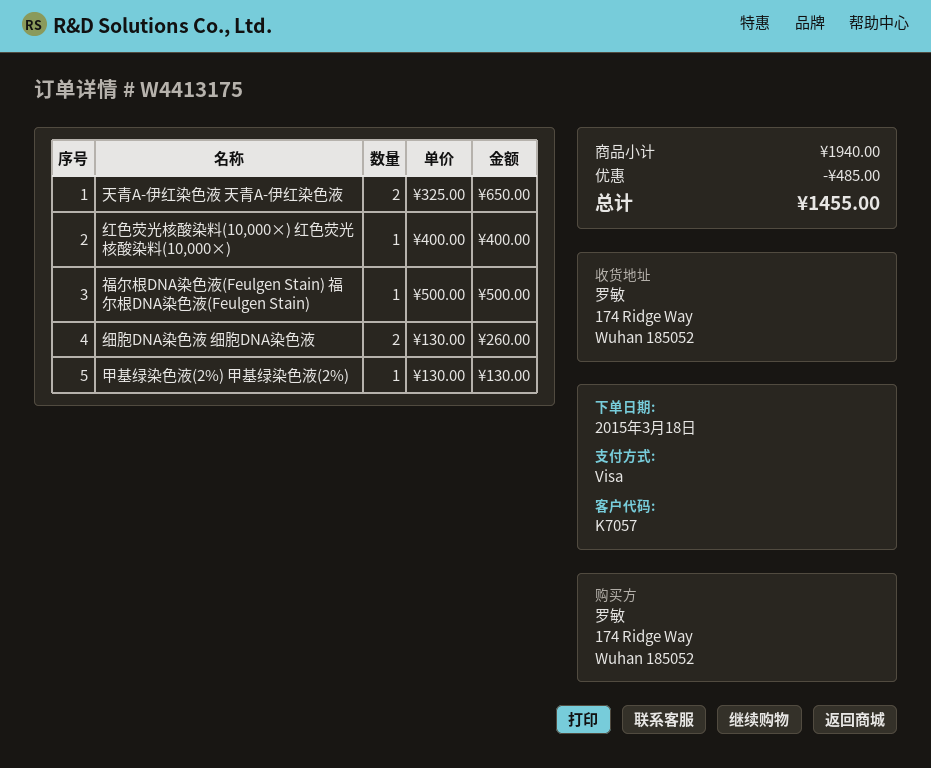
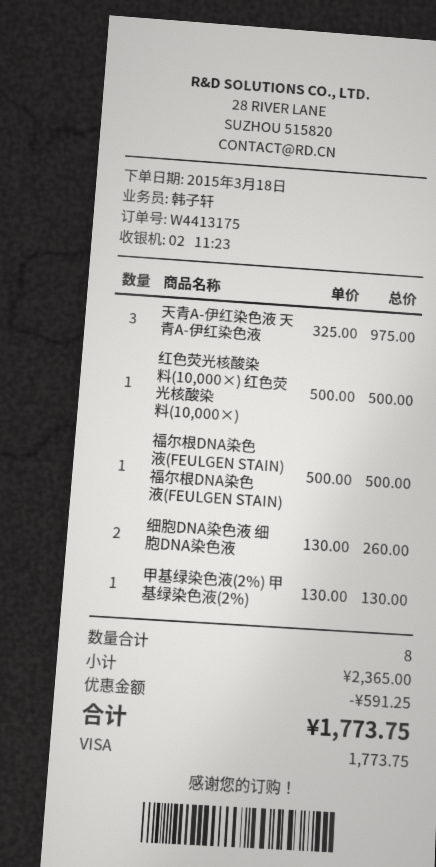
天青A-伊红染色液 天青A-伊红染色液: 2 x 325.00 = 650.00 -> 3 x 325.00 = 975.00
红色荧光核酸染料(10,000×) 红色荧光核酸染料(10,000×): 1 x 400.00 = 400.00 -> 1 x 500.00 = 500.00
subtotal: 1940.00 -> 2365.00
discount: 485.00 -> 591.25
total: 1455.00 -> 1773.75

